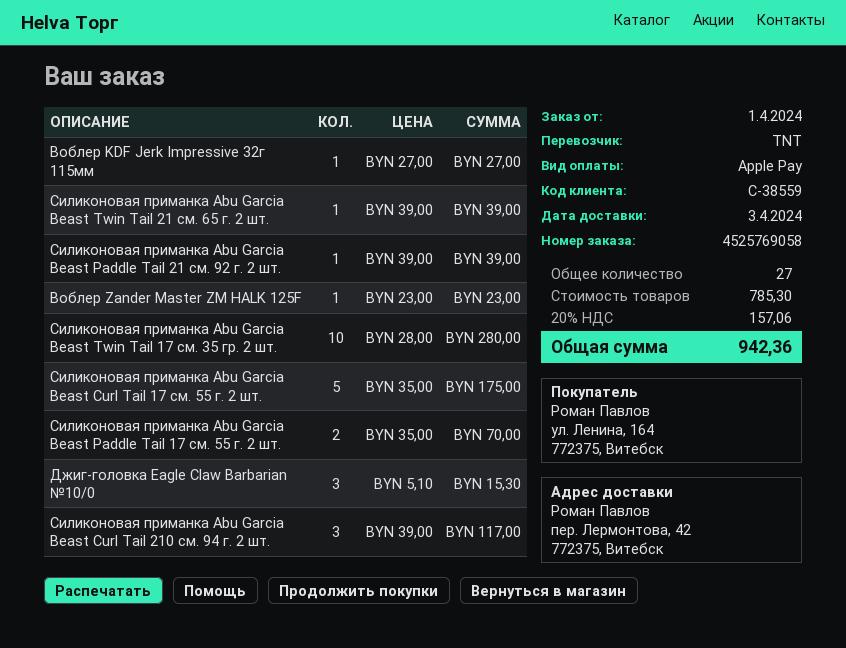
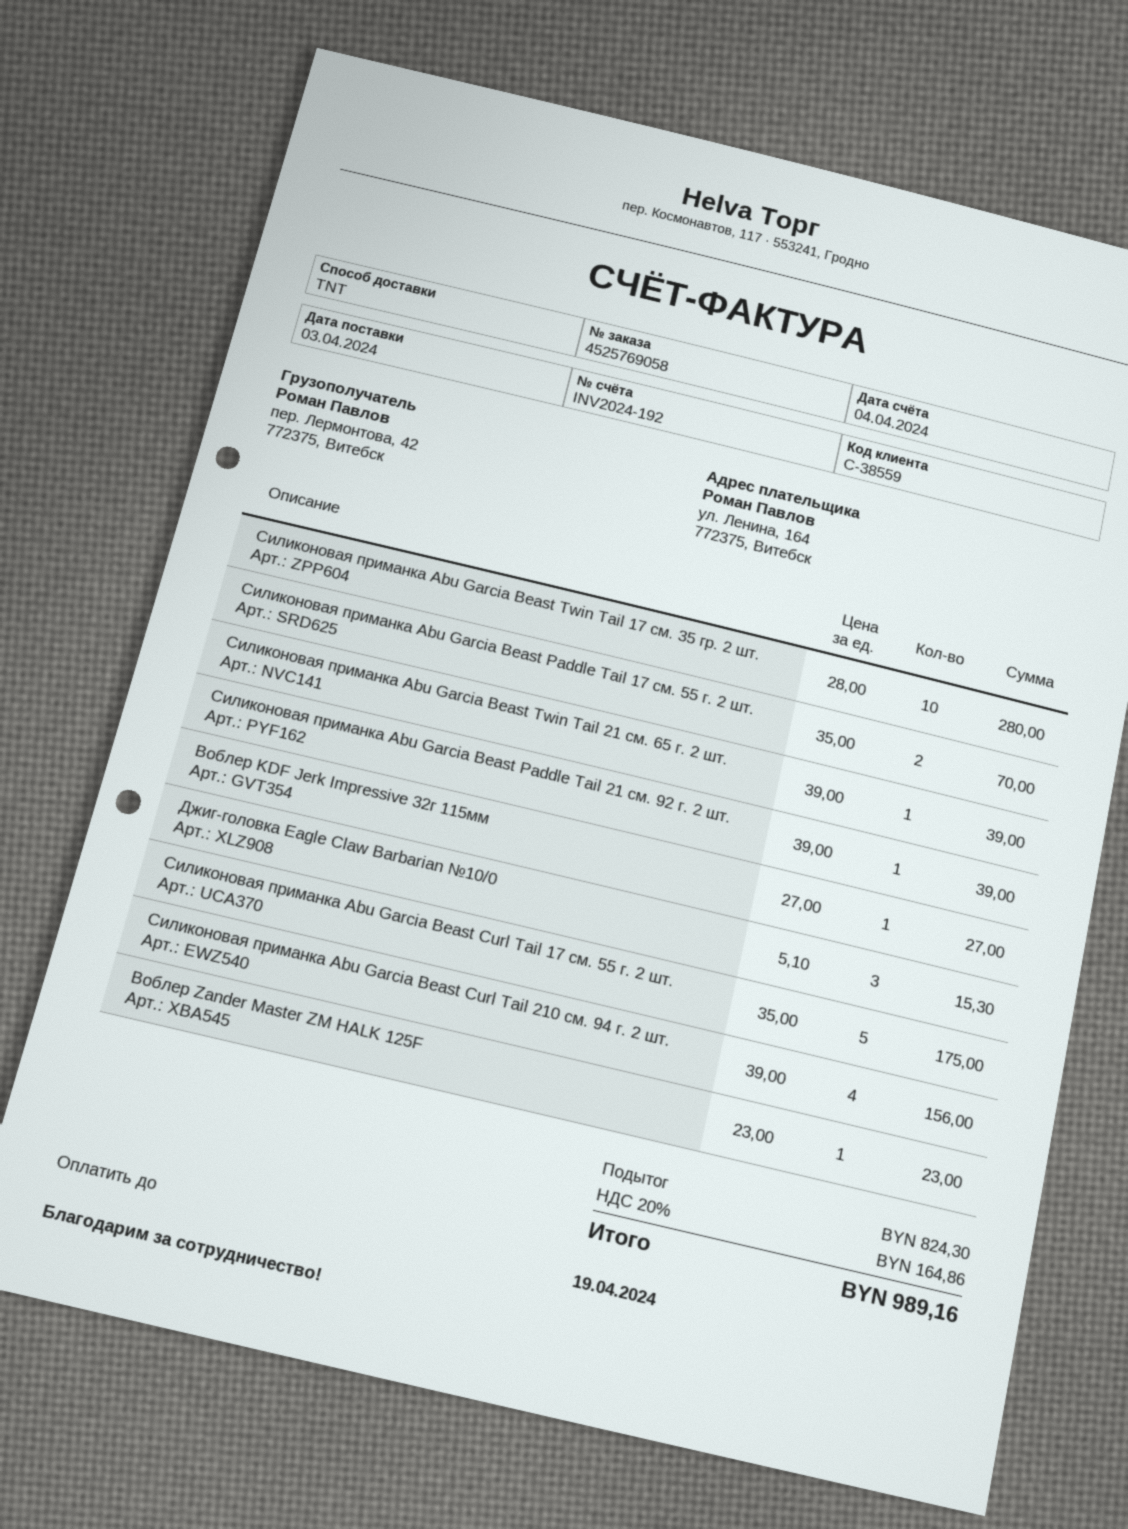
Силиконовая приманка Abu Garcia Beast Curl Tail 210 см. 94 г. 2 шт.: 3 x 39.00 = 117.00 -> 4 x 39.00 = 156.00
subtotal: 785.30 -> 824.30
tax: 20% = 157.06 -> 20% = 164.86
total: 942.36 -> 989.16

